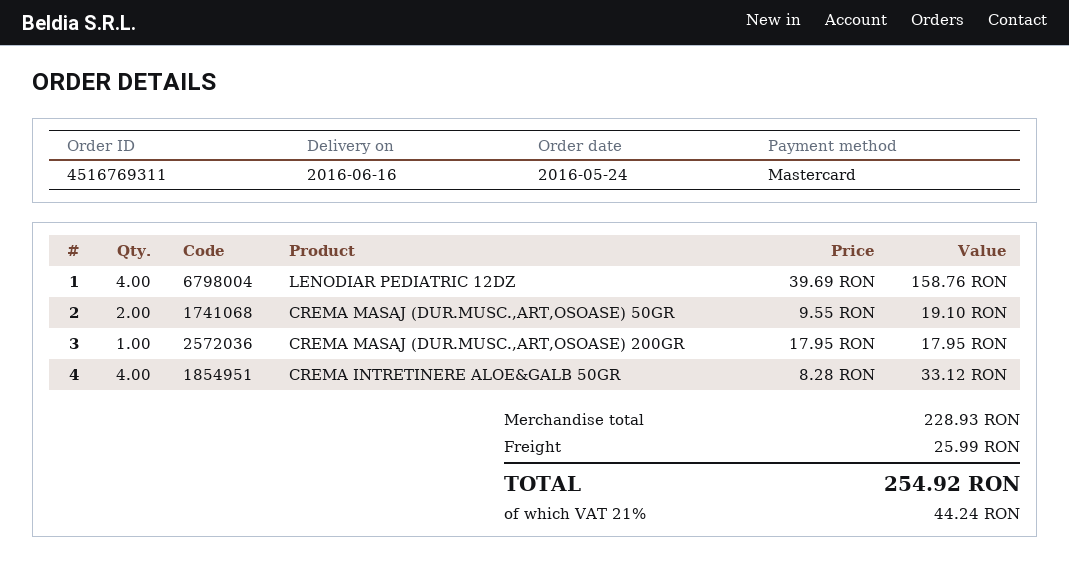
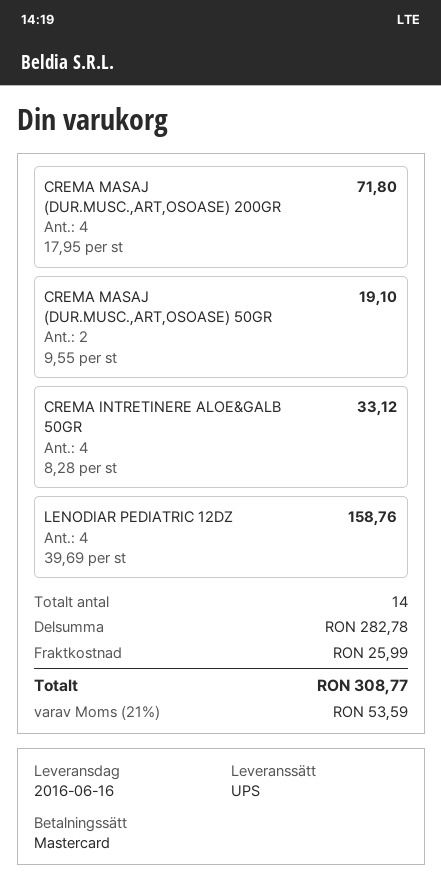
CREMA MASAJ (DUR.MUSC.,ART,OSOASE) 200GR: 1 x 17.95 = 17.95 -> 4 x 17.95 = 71.80
subtotal: 228.93 -> 282.78
tax: 21% = 44.24 -> 21% = 53.59
total: 254.92 -> 308.77

